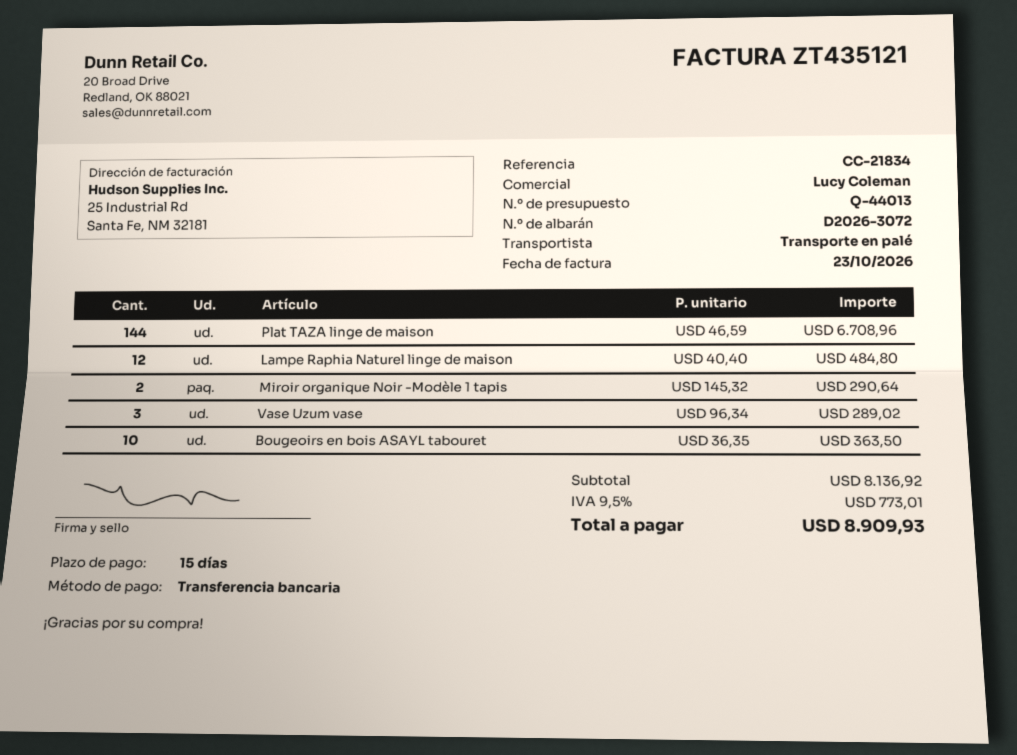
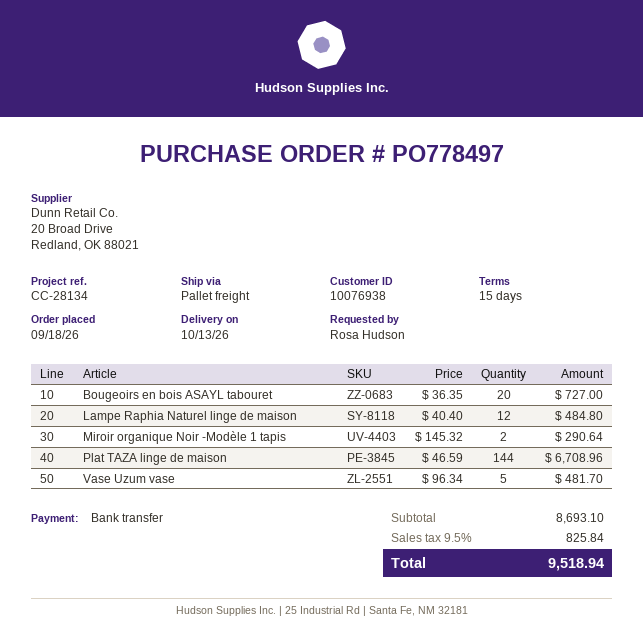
reference: CC-21834 -> CC-28134
Vase Uzum vase: 3 x 96.34 = 289.02 -> 5 x 96.34 = 481.70
Bougeoirs en bois ASAYL tabouret: 10 x 36.35 = 363.50 -> 20 x 36.35 = 727.00
subtotal: 8136.92 -> 8693.10
tax: 9.5% = 773.01 -> 9.5% = 825.84
total: 8909.93 -> 9518.94

